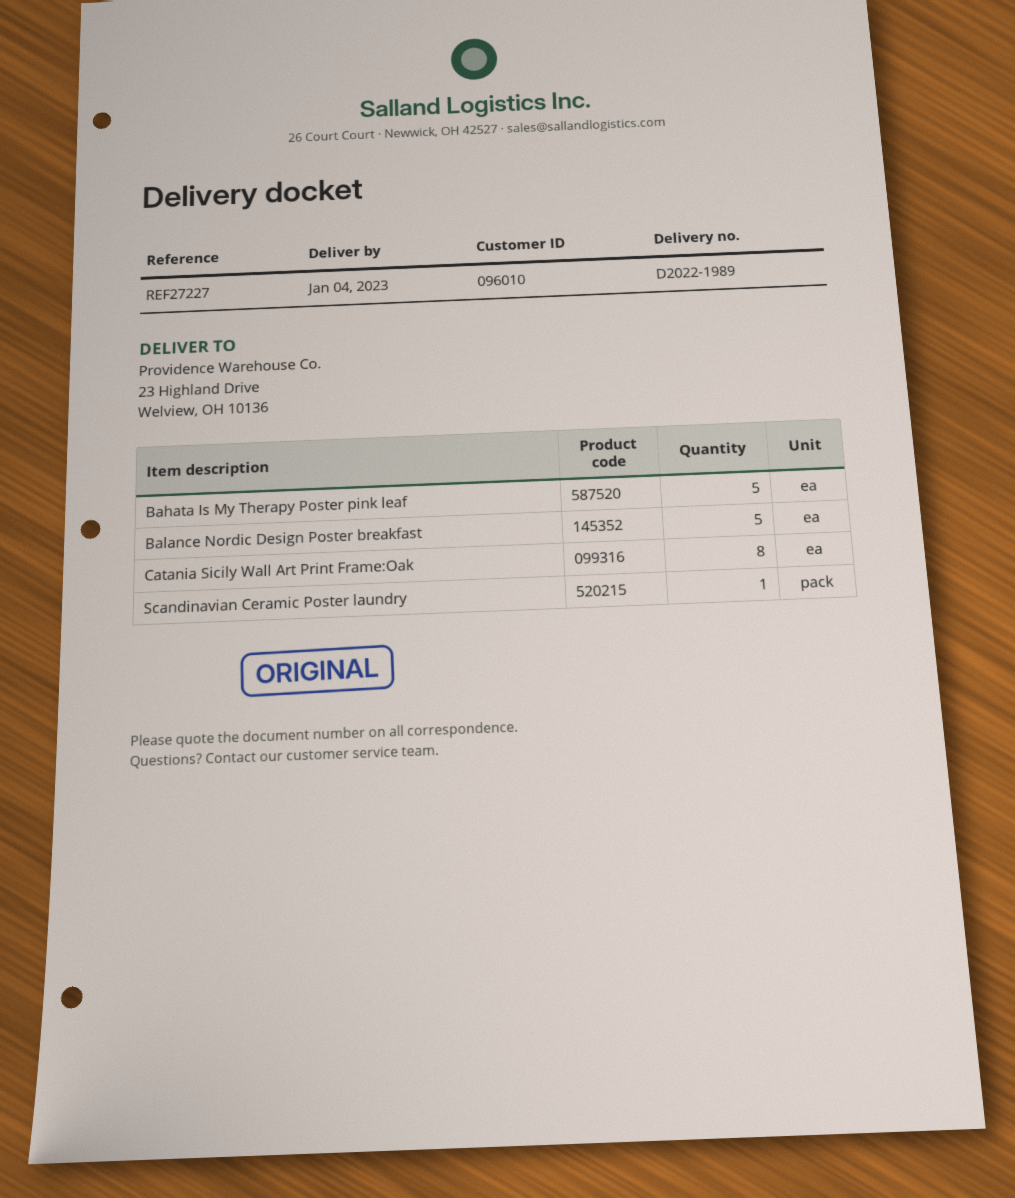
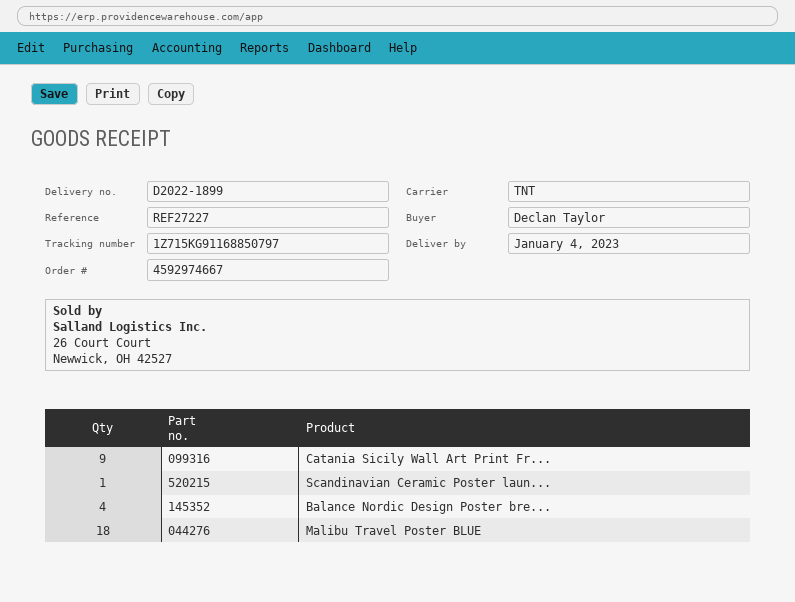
delivery note number: D2022-1989 -> D2022-1899
Bahata Is My Therapy Poster pink leaf: 5 -> none
Balance Nordic Design Poster breakfast: 5 -> 4
Catania Sicily Wall Art Print Frame:Oak: 8 -> 9
Malibu Travel Poster BLUE: none -> 18

